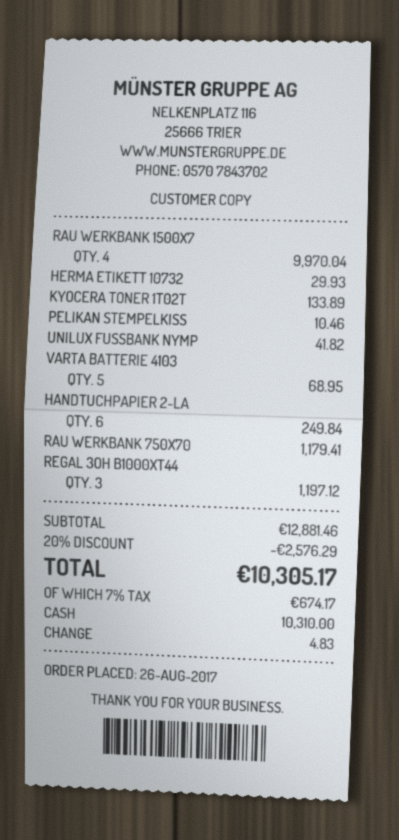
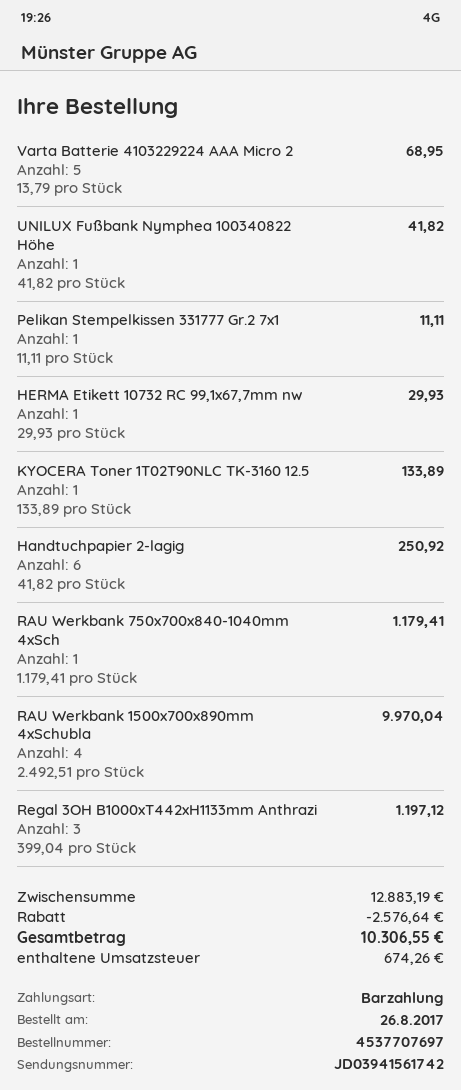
PELIKAN STEMPELKISS: 1 for 10.46 -> 1 for 11.11
HANDTUCHPAPIER 2-LA: 6 for 249.84 -> 6 for 250.92
subtotal: 12881.46 -> 12883.19
discount: 2576.29 -> 2576.64
tax: 674.17 -> 674.26
total: 10305.17 -> 10306.55

